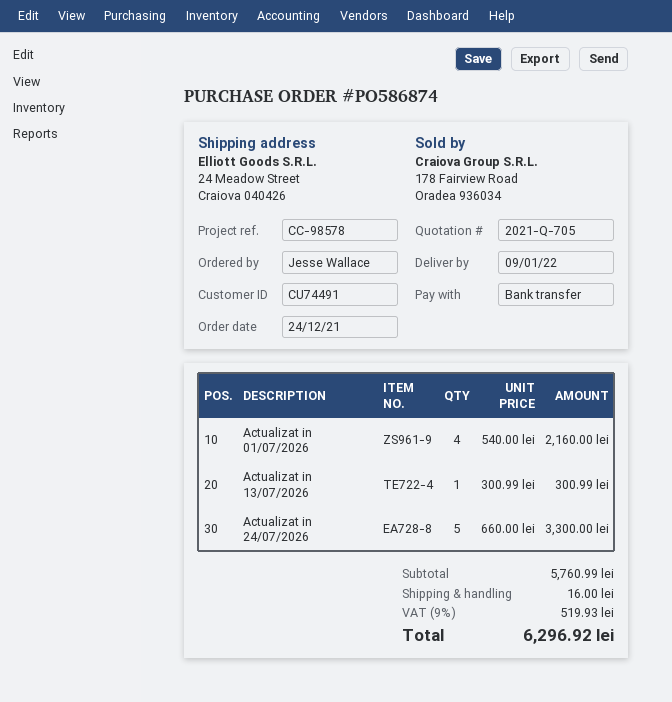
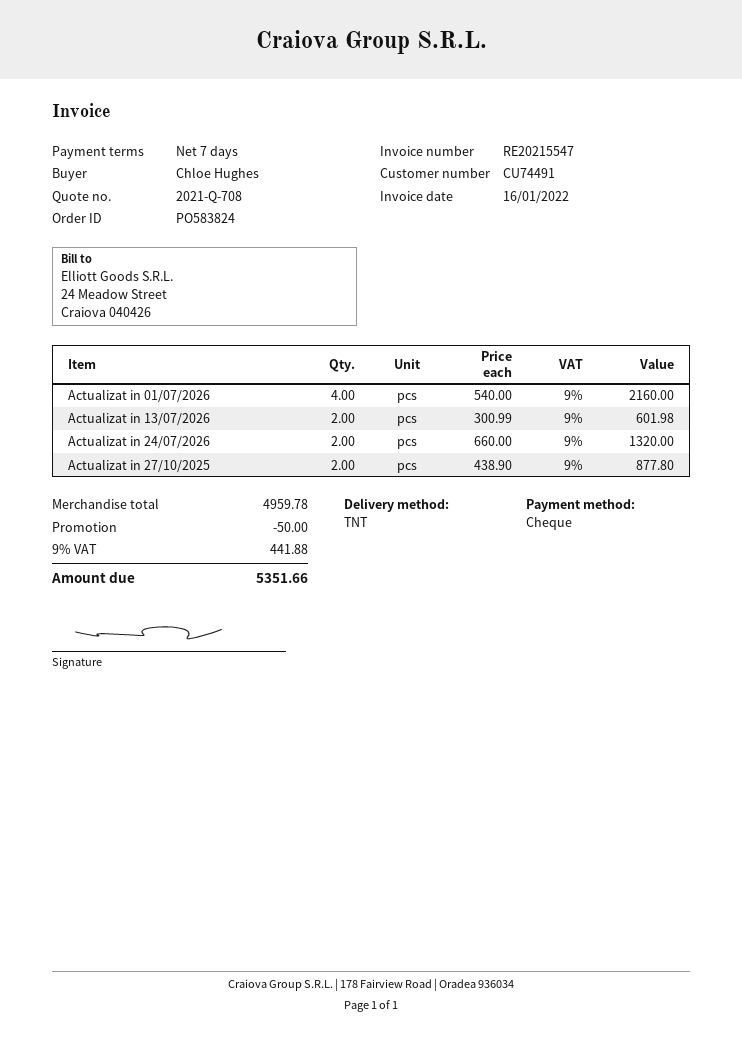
quote number: 2021-Q-705 -> 2021-Q-708
order number: PO586874 -> PO583824
ordered by: Jesse Wallace -> Chloe Hughes
payment method: bank transfer -> cheque
Actualizat in 13/07/2026: 1 x 300.99 = 300.99 -> 2 x 300.99 = 601.98
Actualizat in 24/07/2026: 5 x 660.00 = 3300.00 -> 2 x 660.00 = 1320.00
Actualizat in 27/10/2025: none -> 2 x 438.90 = 877.80
subtotal: 5760.99 -> 4959.78
discount: none -> 50.00
shipping: 16.00 -> none
tax: 9% = 519.93 -> 9% = 441.88
total: 6296.92 -> 5351.66

